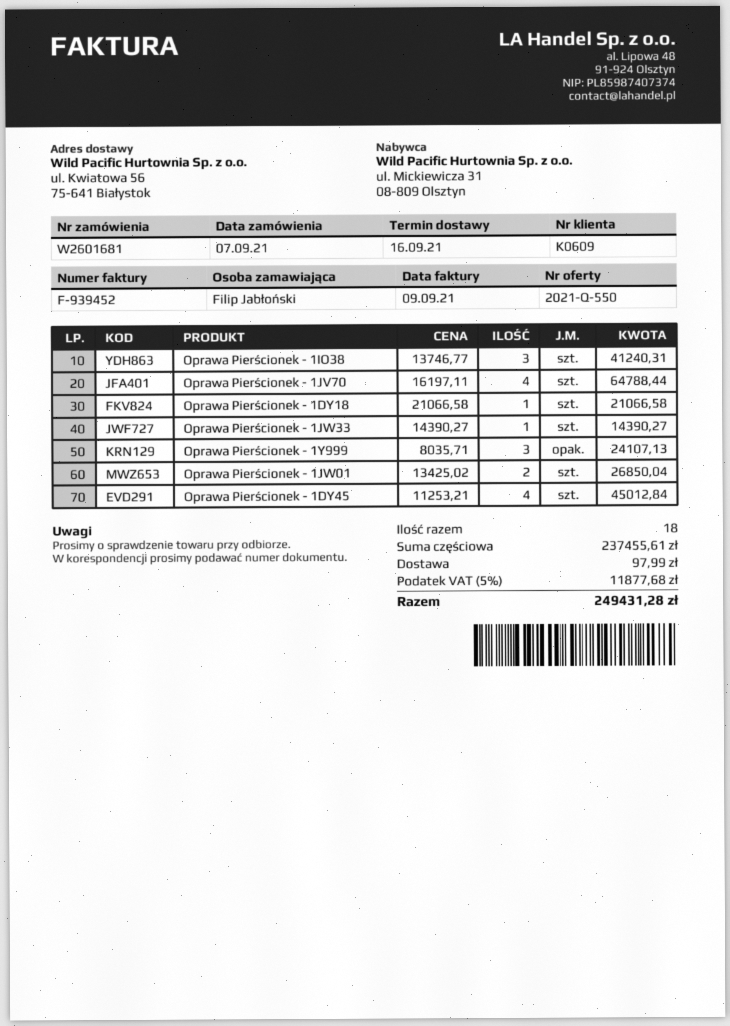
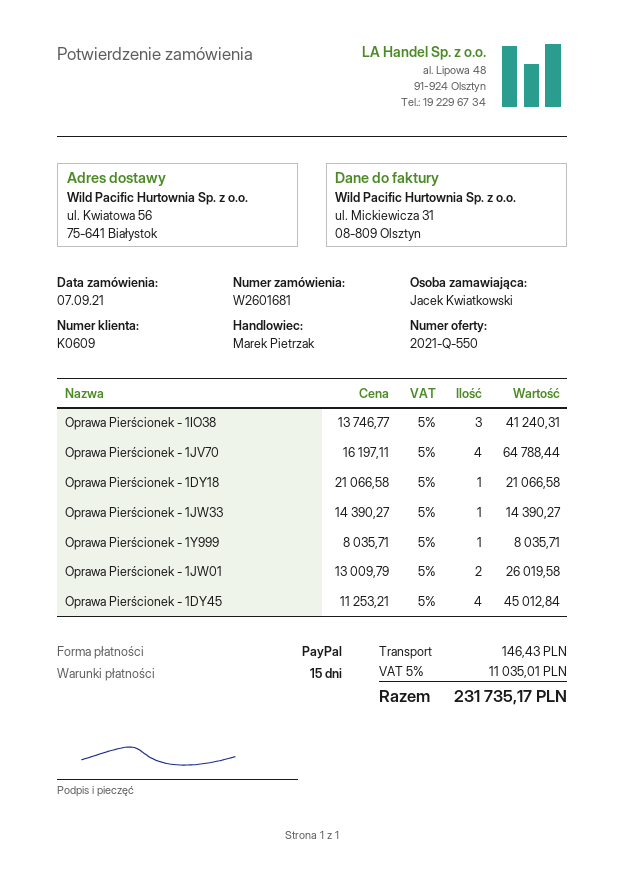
ordered by: Filip Jabłoński -> Jacek Kwiatkowski
Oprawa Pierścionek - 1Y999: 3 x 8035.71 = 24107.13 -> 1 x 8035.71 = 8035.71
Oprawa Pierścionek - 1JW01: 2 x 13425.02 = 26850.04 -> 2 x 13009.79 = 26019.58
shipping: 97.99 -> 146.43
tax: 5% = 11877.68 -> 5% = 11035.01
total: 249431.28 -> 231735.17

